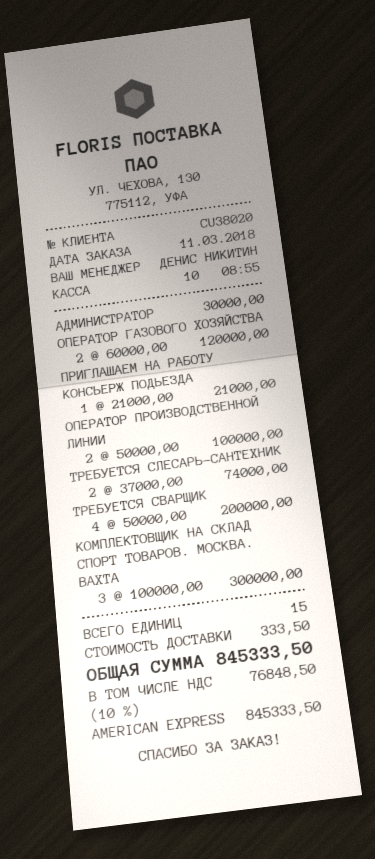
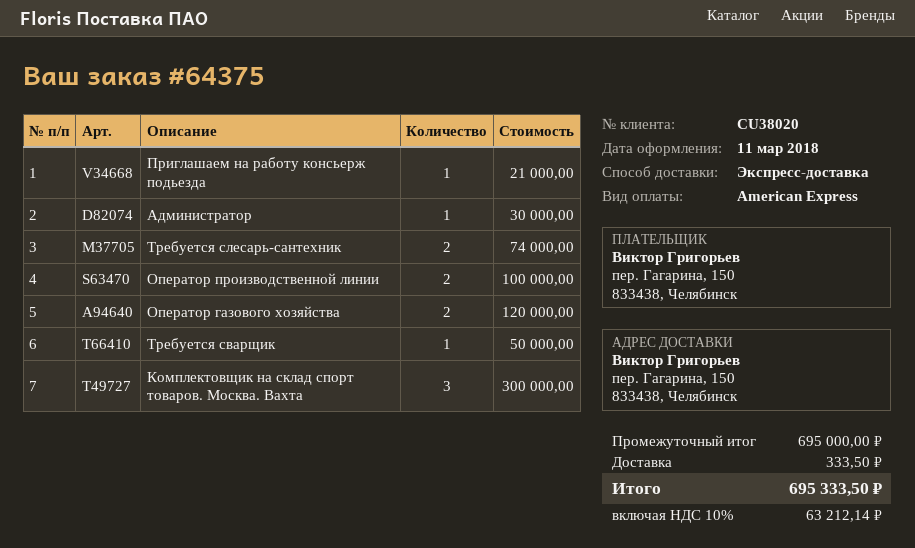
ТРЕБУЕТСЯ СВАРЩИК: 4 for 200000.00 -> 1 for 50000.00
tax: 10% = 76848.50 -> 10% = 63212.14
total: 845333.50 -> 695333.50

